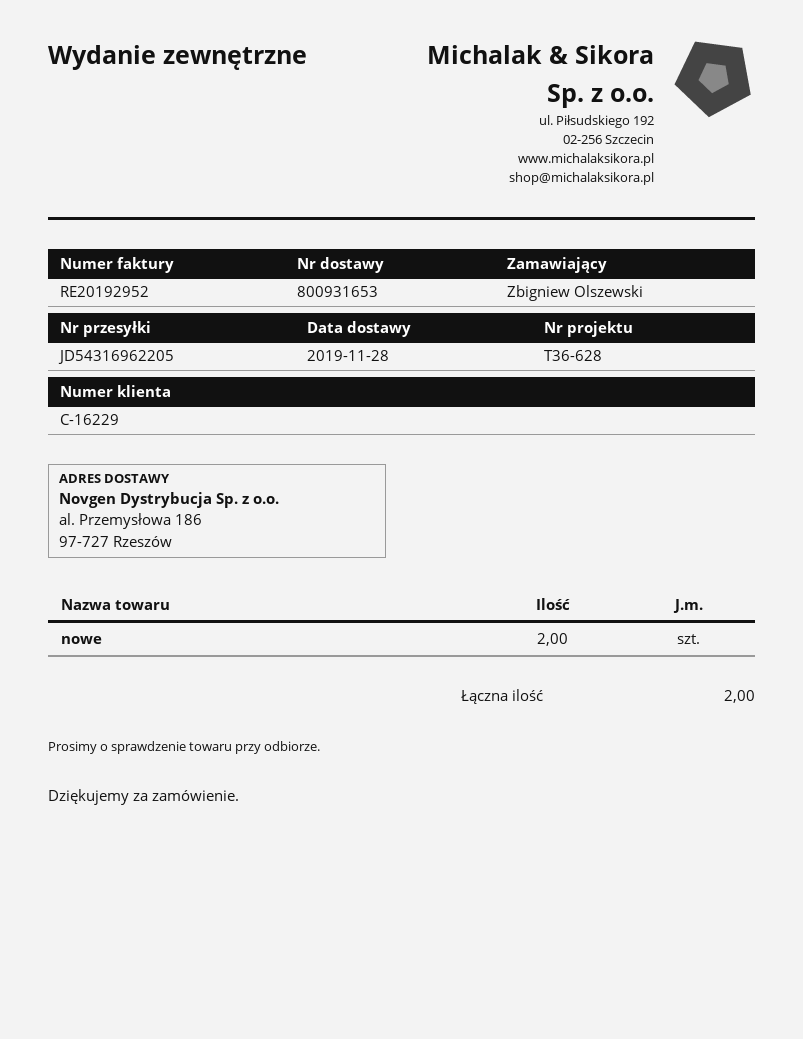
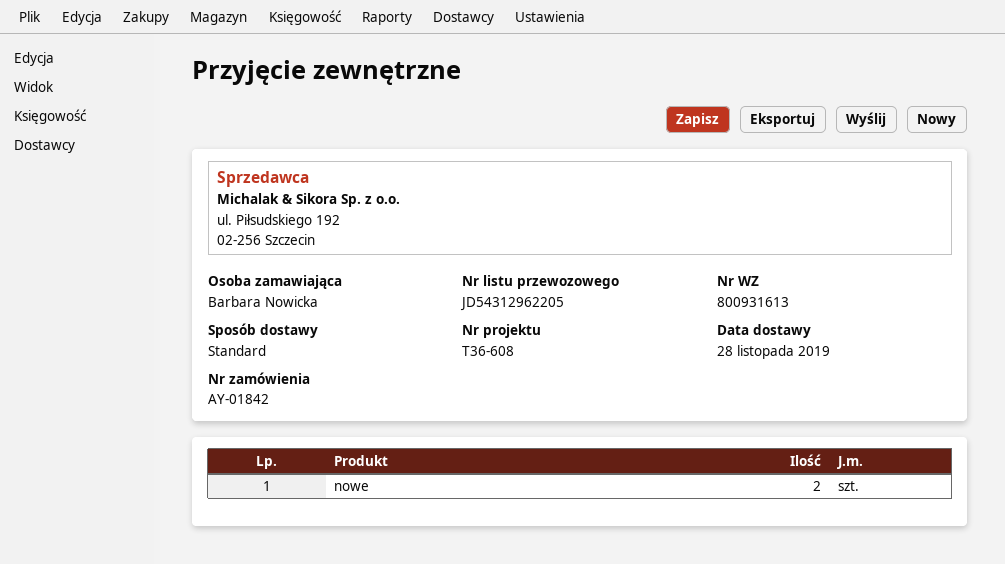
delivery note number: 800931653 -> 800931613
reference: T36-628 -> T36-608
ordered by: Zbigniew Olszewski -> Barbara Nowicka
tracking number: JD54316962205 -> JD54312962205

